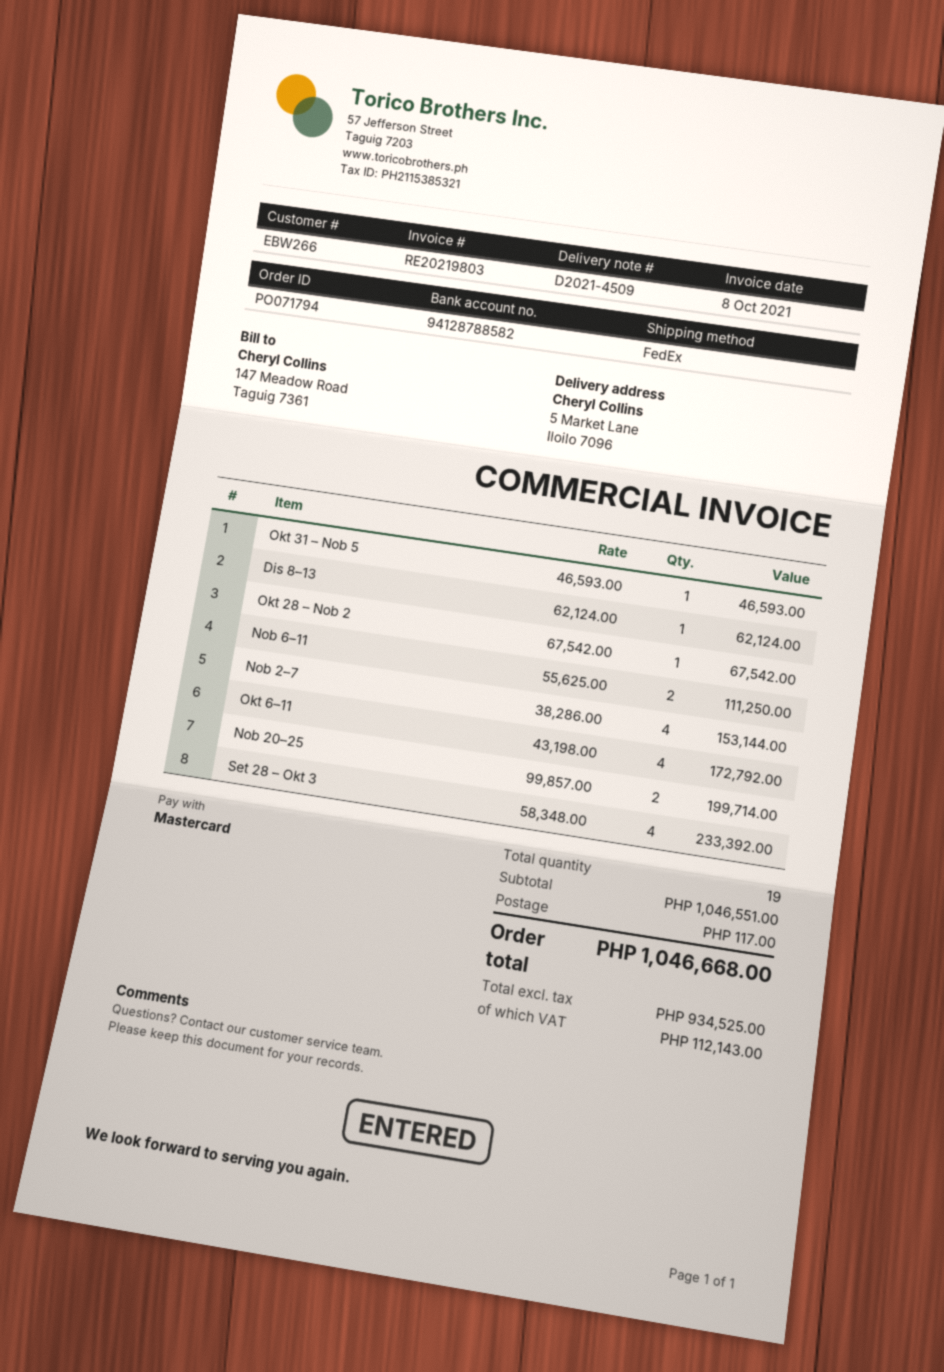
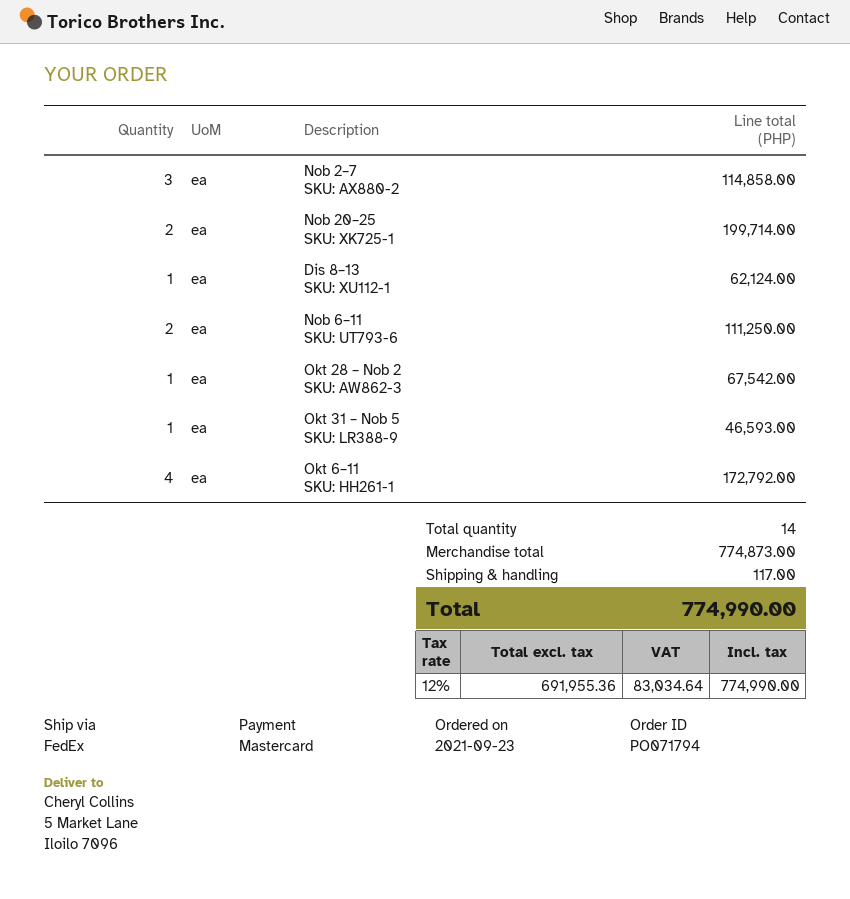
Nob 2–7: 4 for 153144.00 -> 3 for 114858.00
Set 28 – Okt 3: 4 for 233392.00 -> none
total quantity: 19 -> 14
subtotal: 1046551.00 -> 774873.00
net: 934525.00 -> 691955.36
tax: 112143.00 -> 83034.64
total: 1046668.00 -> 774990.00

